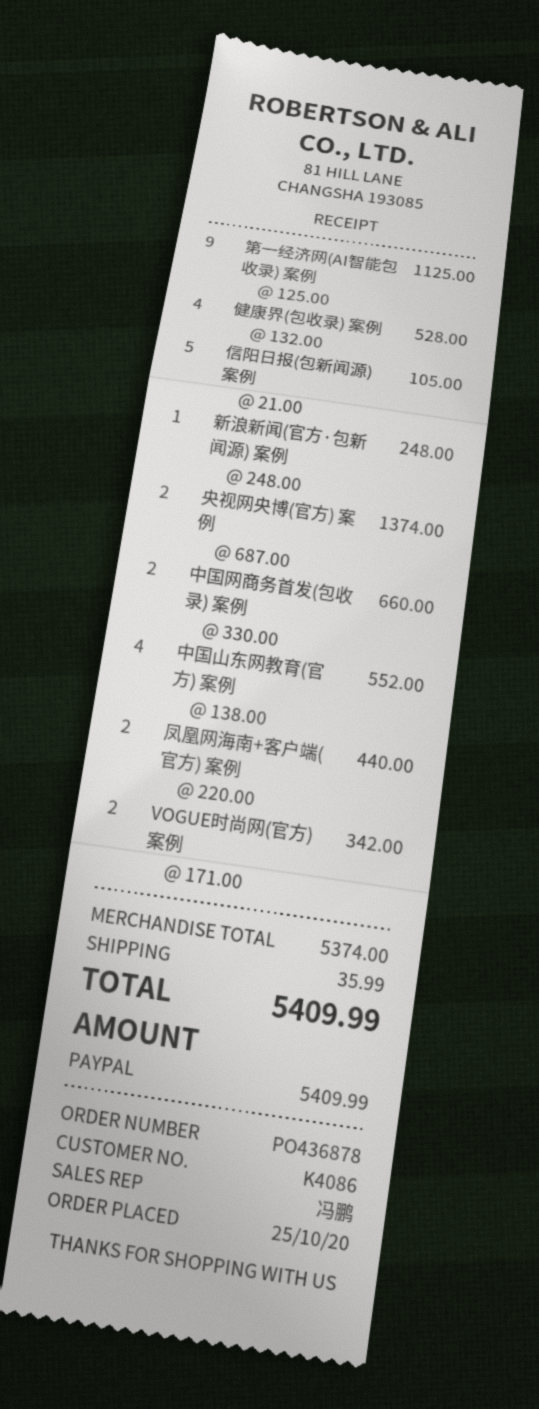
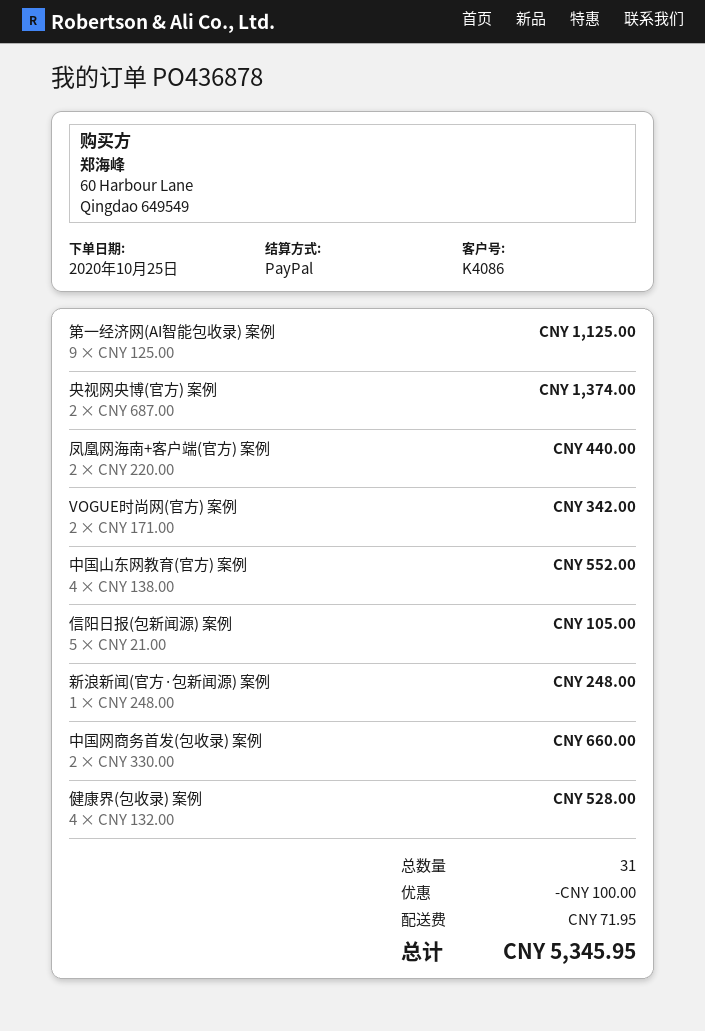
discount: none -> 100.00
shipping: 35.99 -> 71.95
total: 5409.99 -> 5345.95

